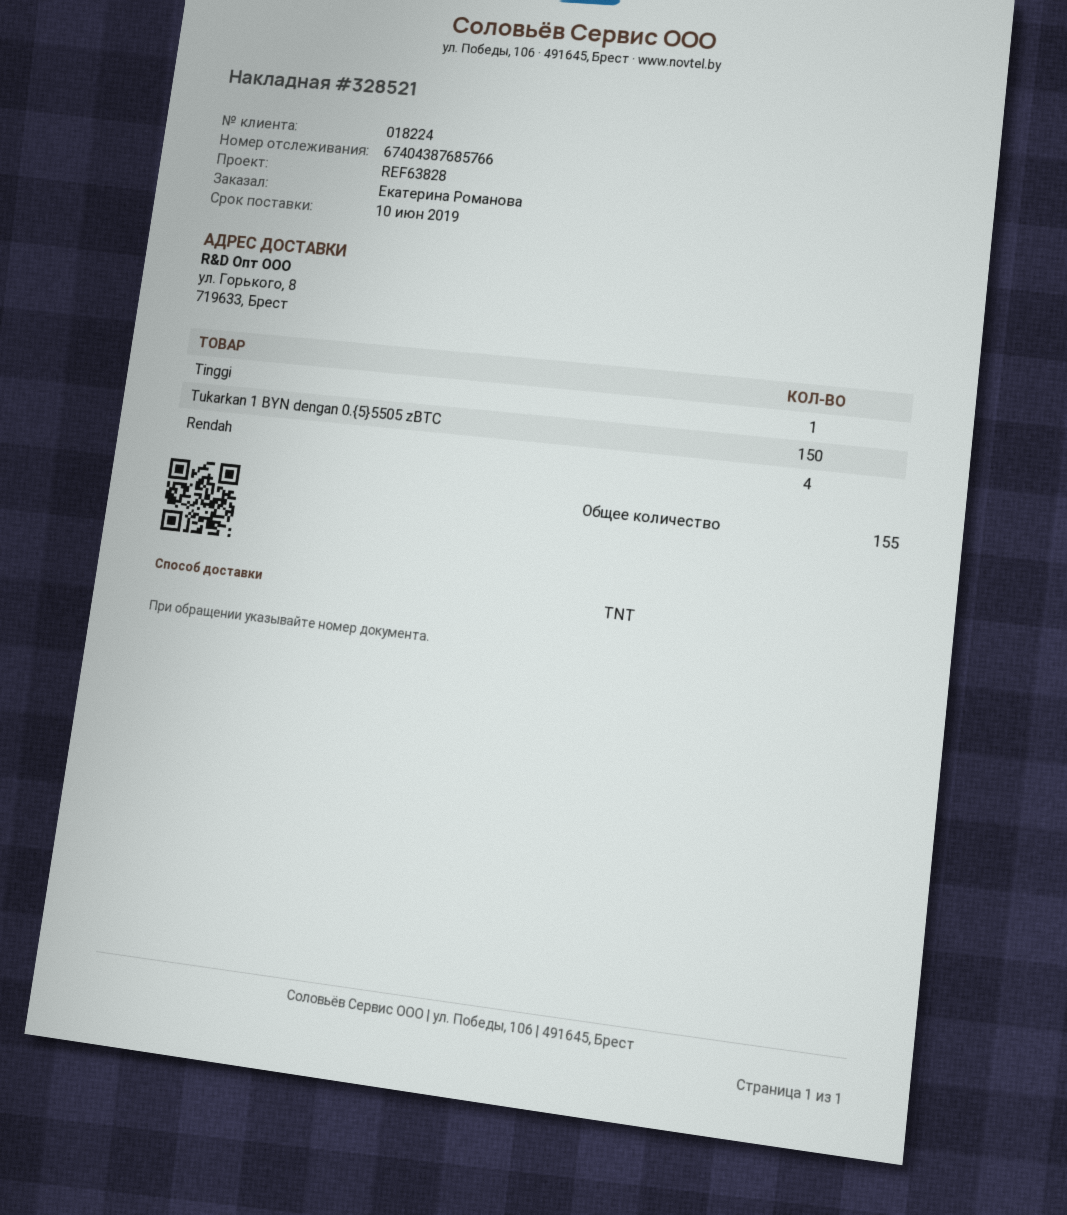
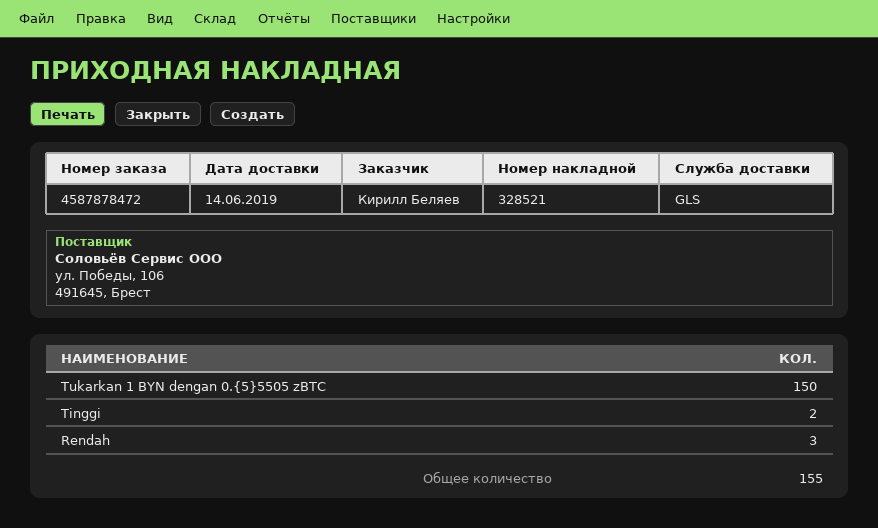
delivery date: 2019-06-10 -> 2019-06-14
ordered by: Екатерина Романова -> Кирилл Беляев
shipping method: TNT -> GLS
Tinggi: 1 -> 2
Rendah: 4 -> 3

